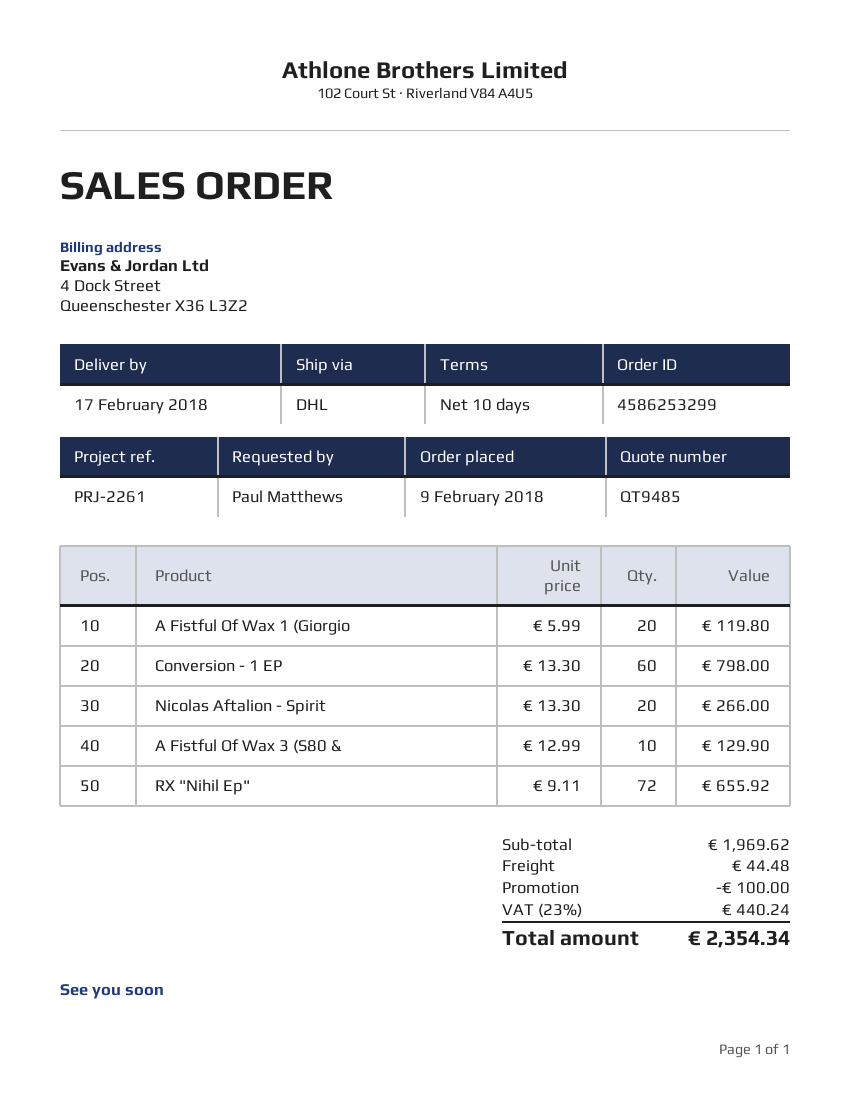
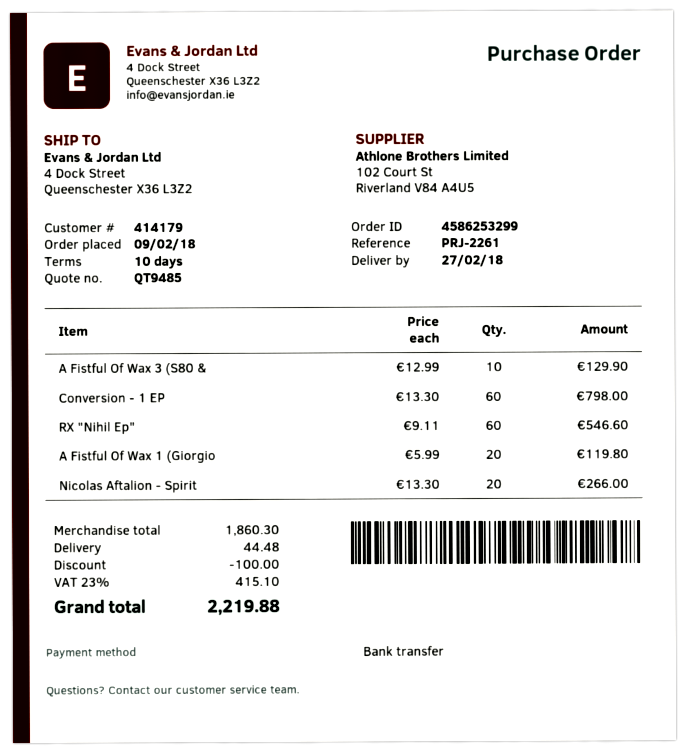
delivery date: 2018-02-17 -> 2018-02-27
RX "Nihil Ep": 72 x 9.11 = 655.92 -> 60 x 9.11 = 546.60
subtotal: 1969.62 -> 1860.30
tax: 23% = 440.24 -> 23% = 415.10
total: 2354.34 -> 2219.88

